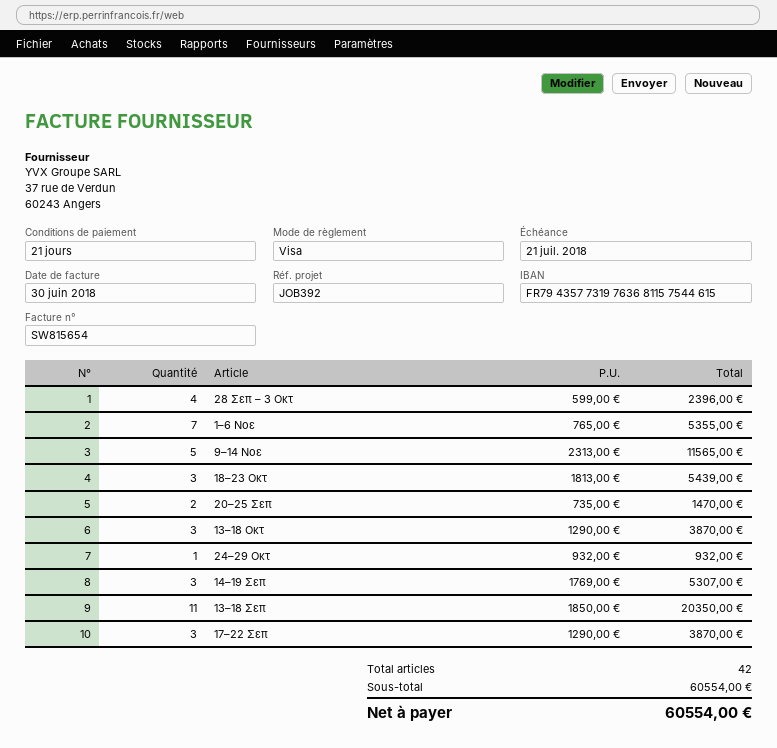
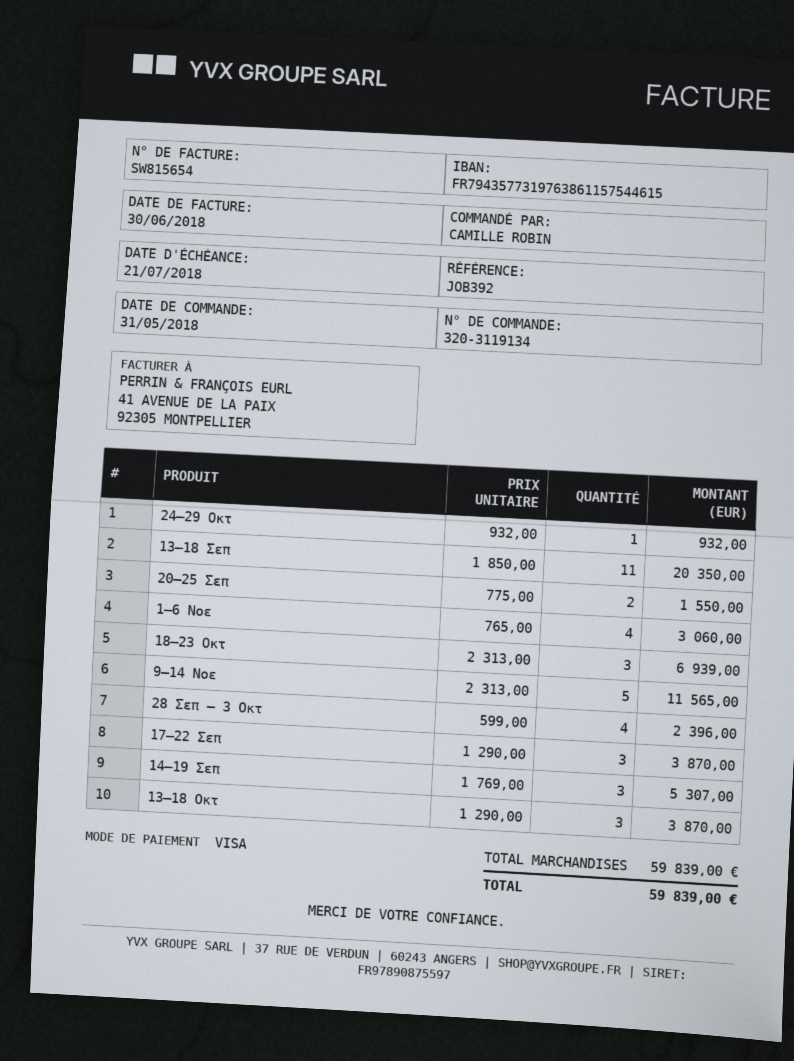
bank account: FR7943577319763681157544615 -> FR7943577319763861157544615
1–6 Νοε: 7 x 765.00 = 5355.00 -> 4 x 765.00 = 3060.00
18–23 Οκτ: 3 x 1813.00 = 5439.00 -> 3 x 2313.00 = 6939.00
20–25 Σεπ: 2 x 735.00 = 1470.00 -> 2 x 775.00 = 1550.00
subtotal: 60554.00 -> 59839.00
total: 60554.00 -> 59839.00

